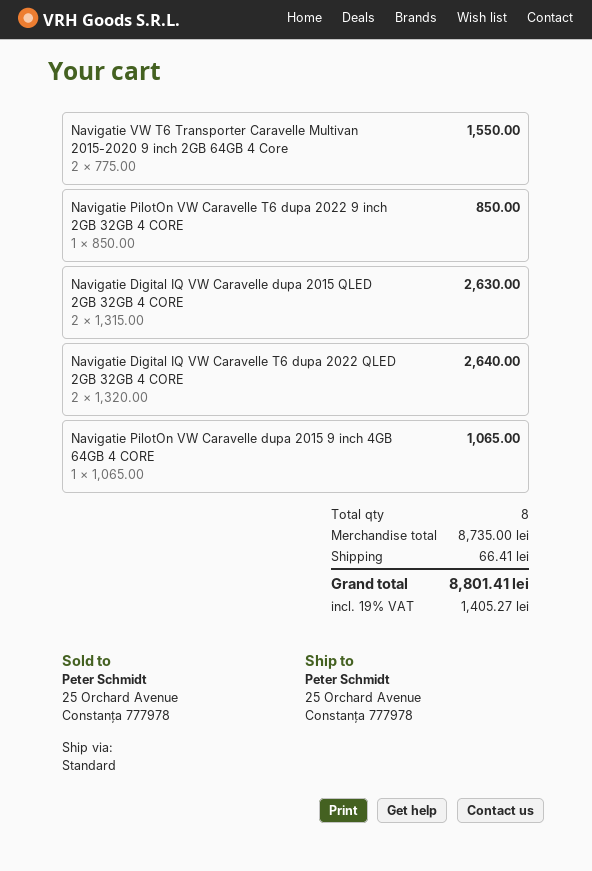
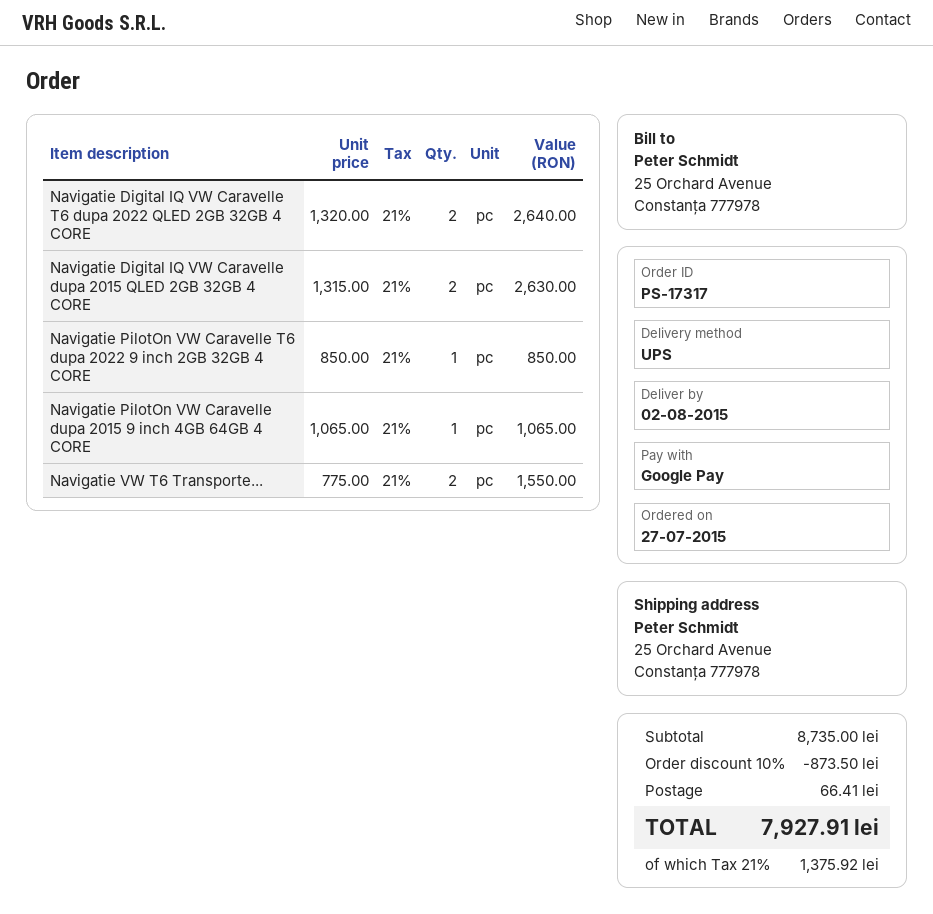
shipping method: standard -> UPS
discount: none -> 10% = 873.50
tax: 19% = 1405.27 -> 21% = 1375.92
total: 8801.41 -> 7927.91

